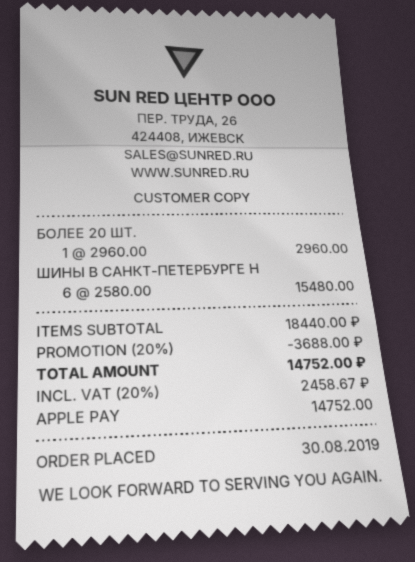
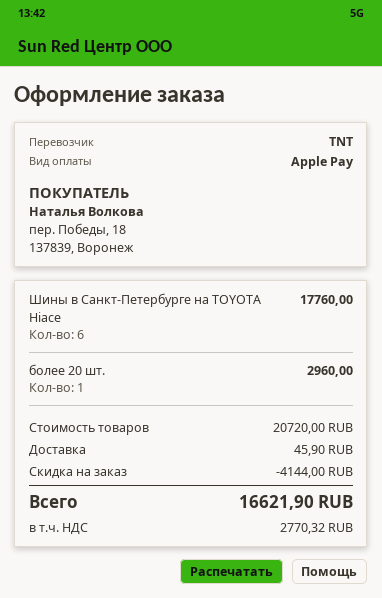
ШИНЫ В САНКТ-ПЕТЕРБУРГЕ Н: 6 for 15480.00 -> 6 for 17760.00
subtotal: 18440.00 -> 20720.00
discount: 3688.00 -> 4144.00
shipping: none -> 45.90
tax: 2458.67 -> 2770.32
total: 14752.00 -> 16621.90

